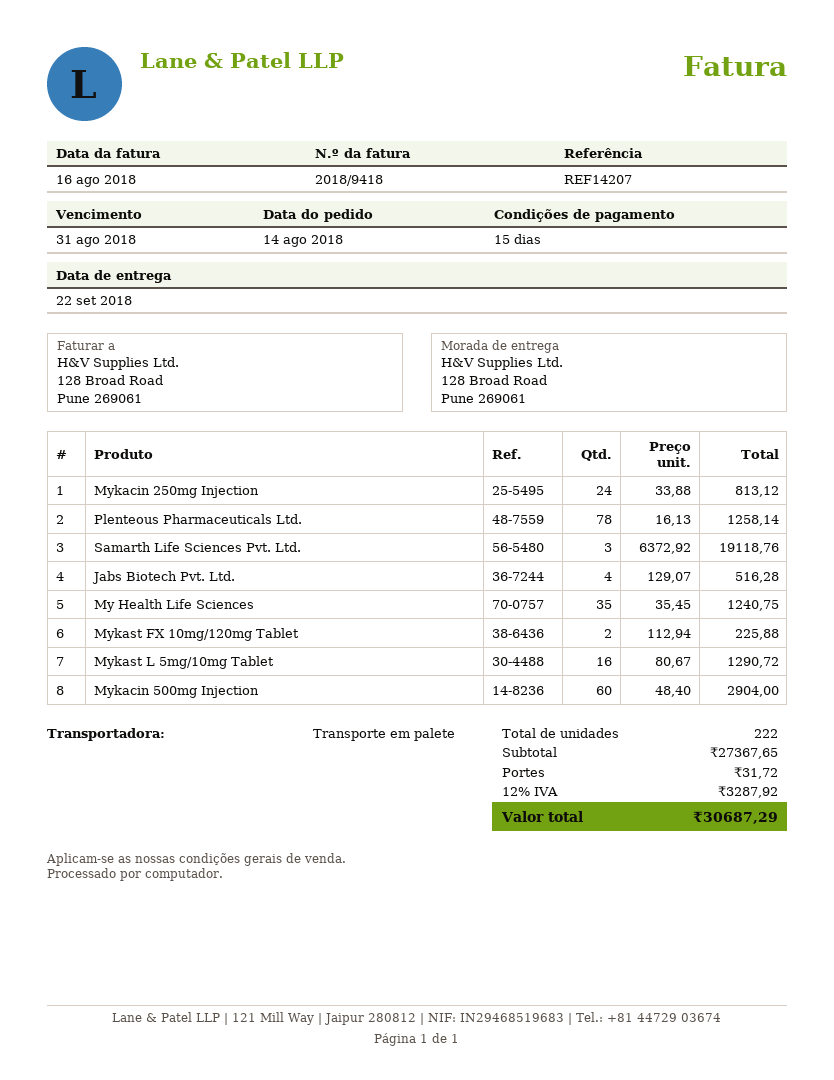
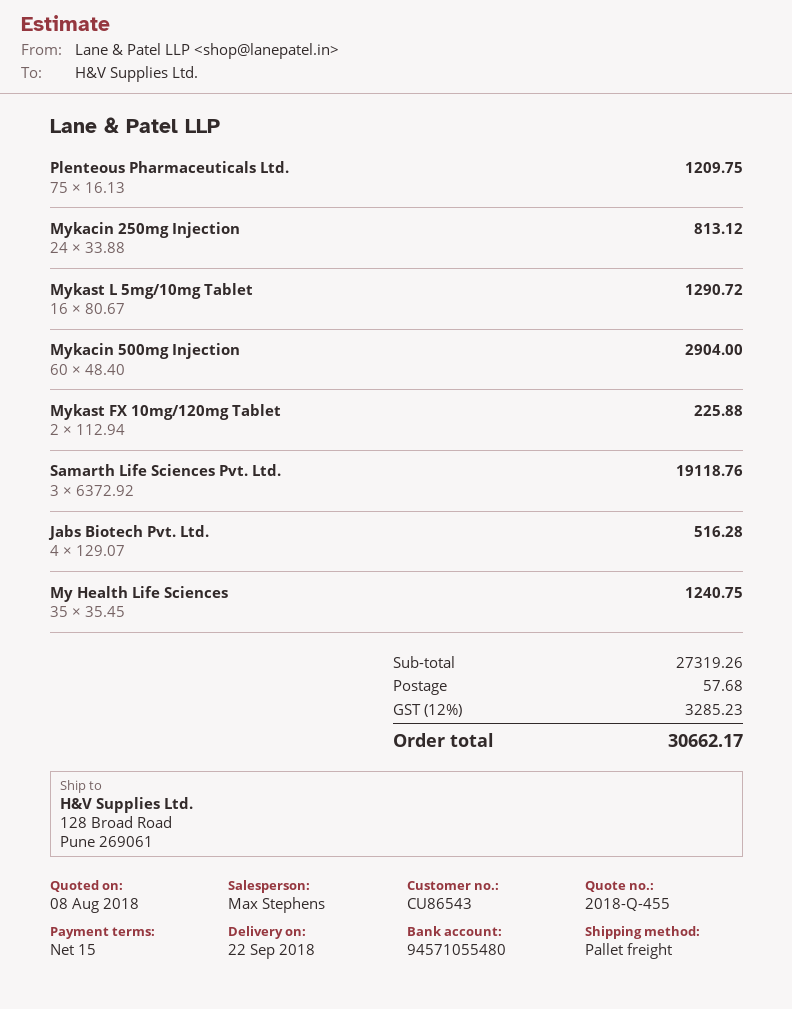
Plenteous Pharmaceuticals Ltd.: 78 x 16.13 = 1258.14 -> 75 x 16.13 = 1209.75
subtotal: 27367.65 -> 27319.26
shipping: 31.72 -> 57.68
tax: 12% = 3287.92 -> 12% = 3285.23
total: 30687.29 -> 30662.17

